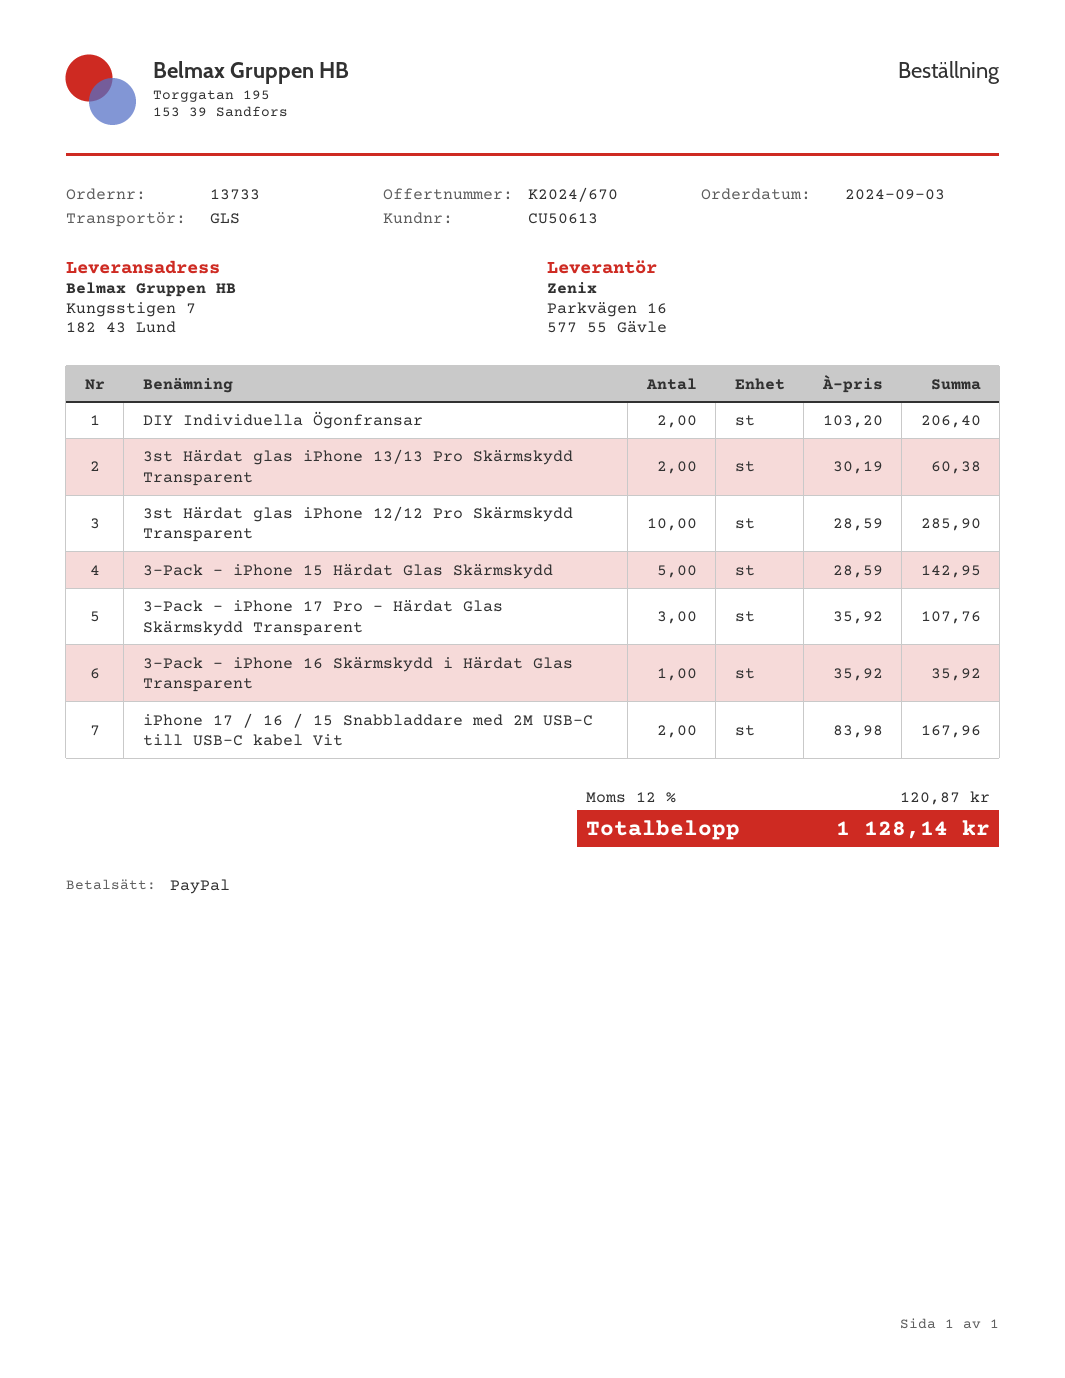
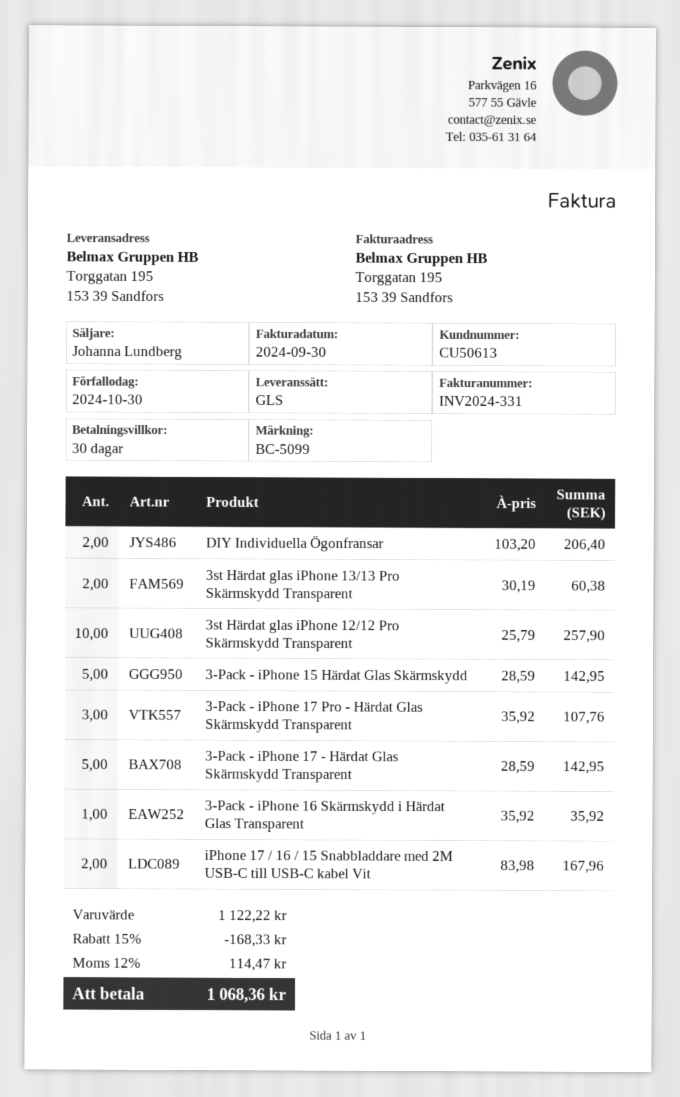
ship to: Kungsstigen 7, 182 43 Lund -> Torggatan 195, 153 39 Sandfors
3st Härdat glas iPhone 12/12 Pro Skärmskydd Transparent: 10 x 28.59 = 285.90 -> 10 x 25.79 = 257.90
3-Pack - iPhone 17 - Härdat Glas Skärmskydd Transparent: none -> 5 x 28.59 = 142.95
discount: none -> 15% = 168.33
tax: 12% = 120.87 -> 12% = 114.47
total: 1128.14 -> 1068.36

